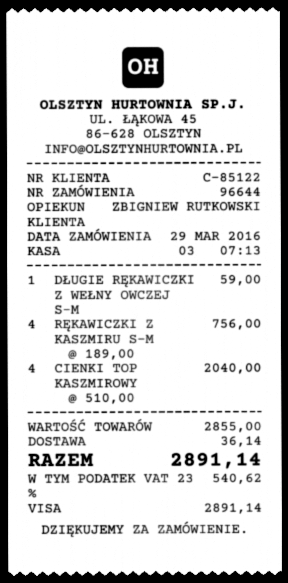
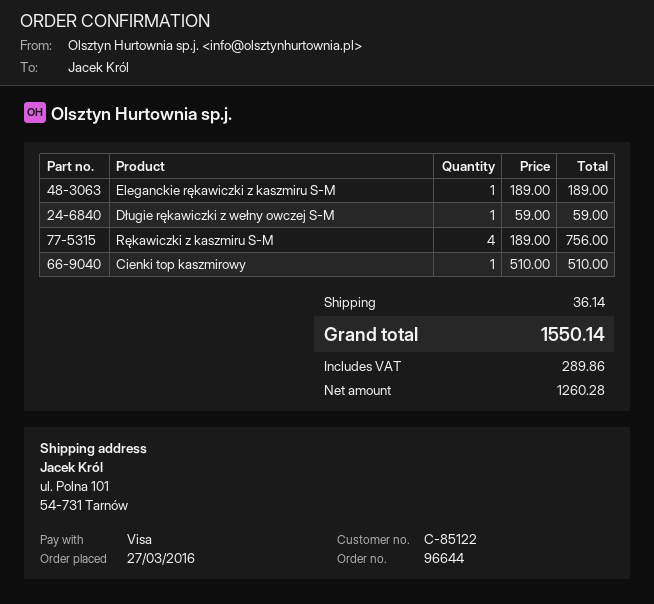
order date: 2016-03-29 -> 2016-03-27
CIENKI TOP KASZMIROWY: 4 x 510.00 = 2040.00 -> 1 x 510.00 = 510.00
Eleganckie rękawiczki z kaszmiru S-M: none -> 1 x 189.00 = 189.00
tax: 540.62 -> 289.86
total: 2891.14 -> 1550.14

